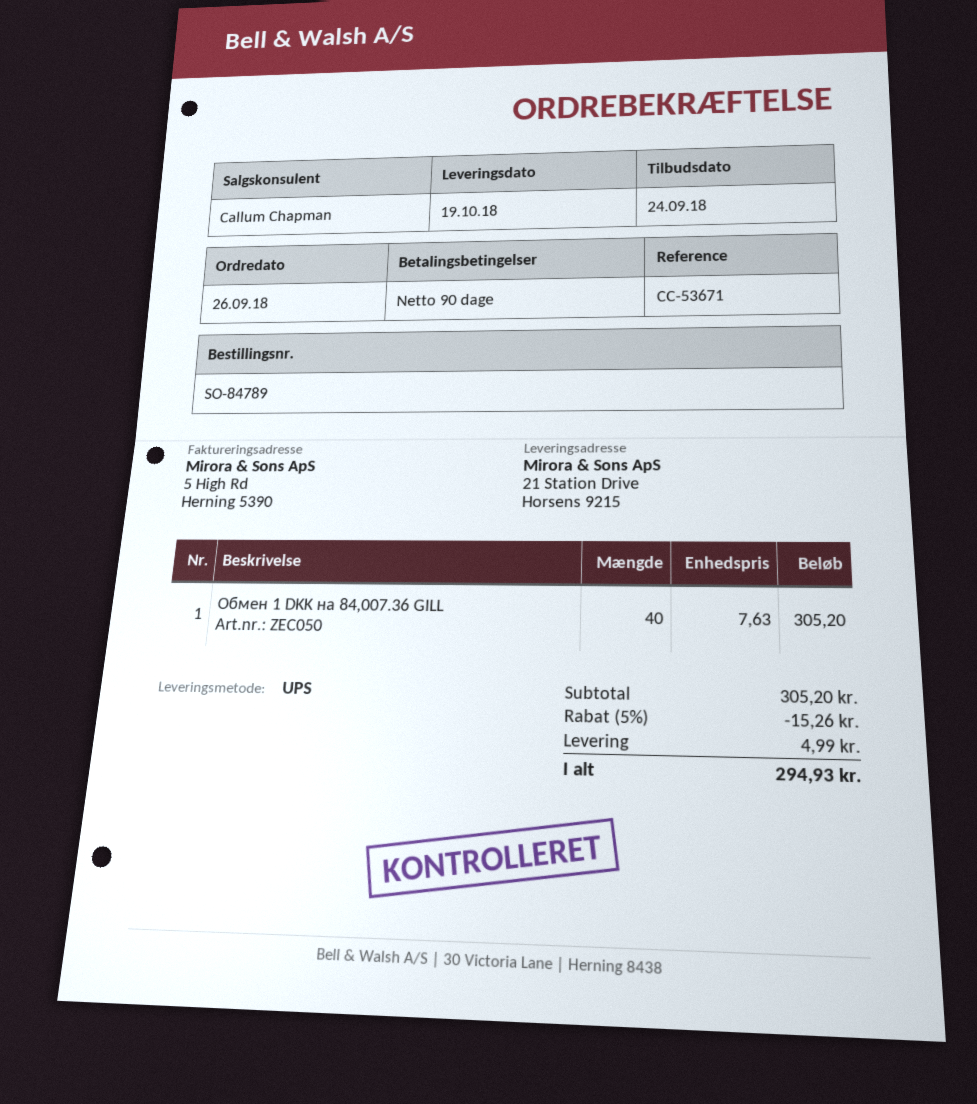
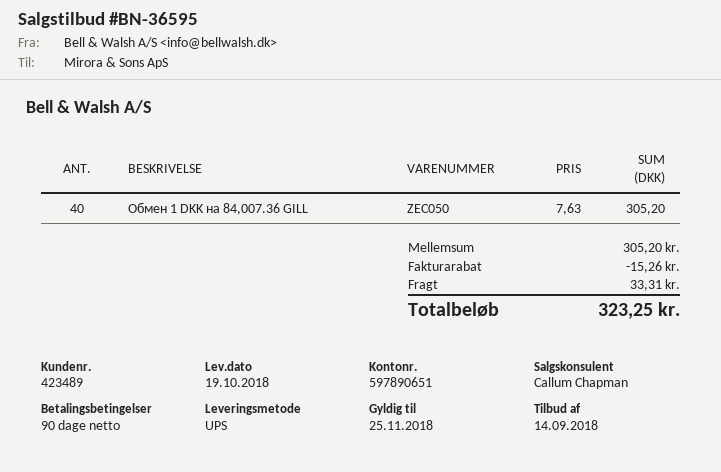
quote date: 2018-09-24 -> 2018-09-14
shipping: 4.99 -> 33.31
total: 294.93 -> 323.25

